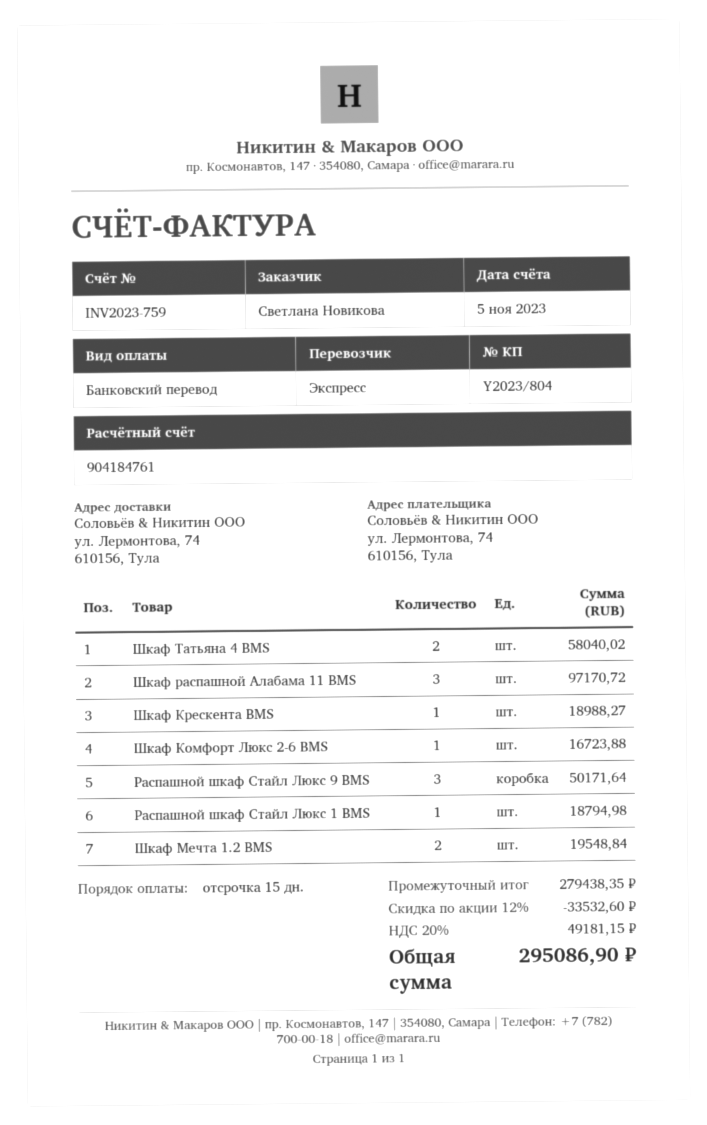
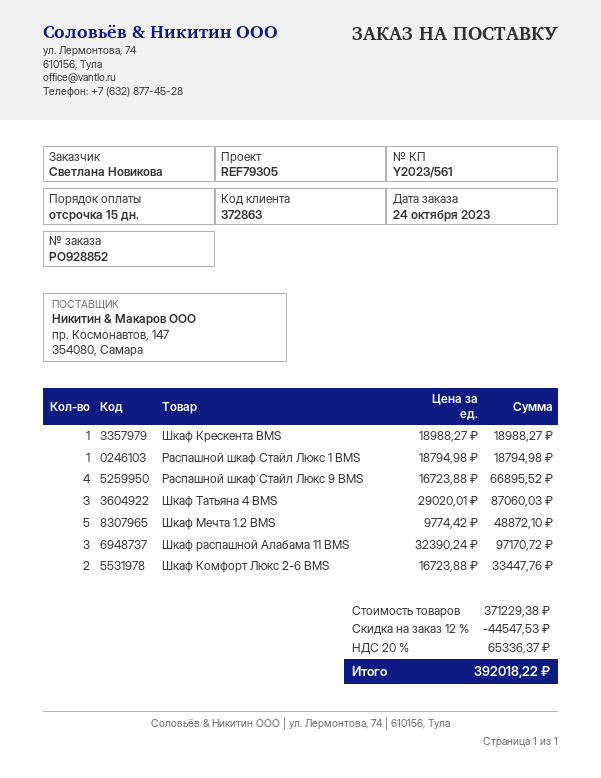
quote number: Y2023/804 -> Y2023/561
Шкаф Татьяна 4 BMS: 2 for 58040.02 -> 3 for 87060.03
Шкаф Комфорт Люкс 2-6 BMS: 1 for 16723.88 -> 2 for 33447.76
Распашной шкаф Стайл Люкс 9 BMS: 3 for 50171.64 -> 4 for 66895.52
Шкаф Мечта 1.2 BMS: 2 for 19548.84 -> 5 for 48872.10
subtotal: 279438.35 -> 371229.38
discount: 12% = 33532.60 -> 12% = 44547.53
tax: 20% = 49181.15 -> 20% = 65336.37
total: 295086.90 -> 392018.22

